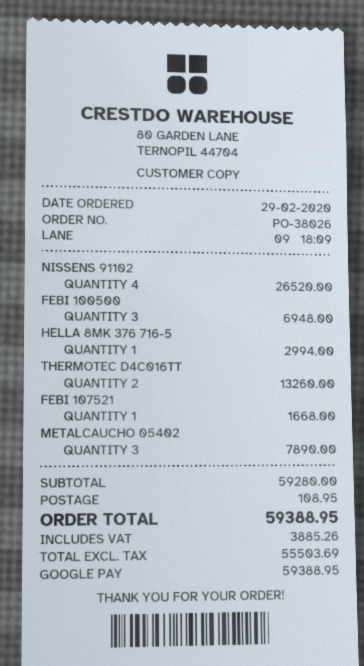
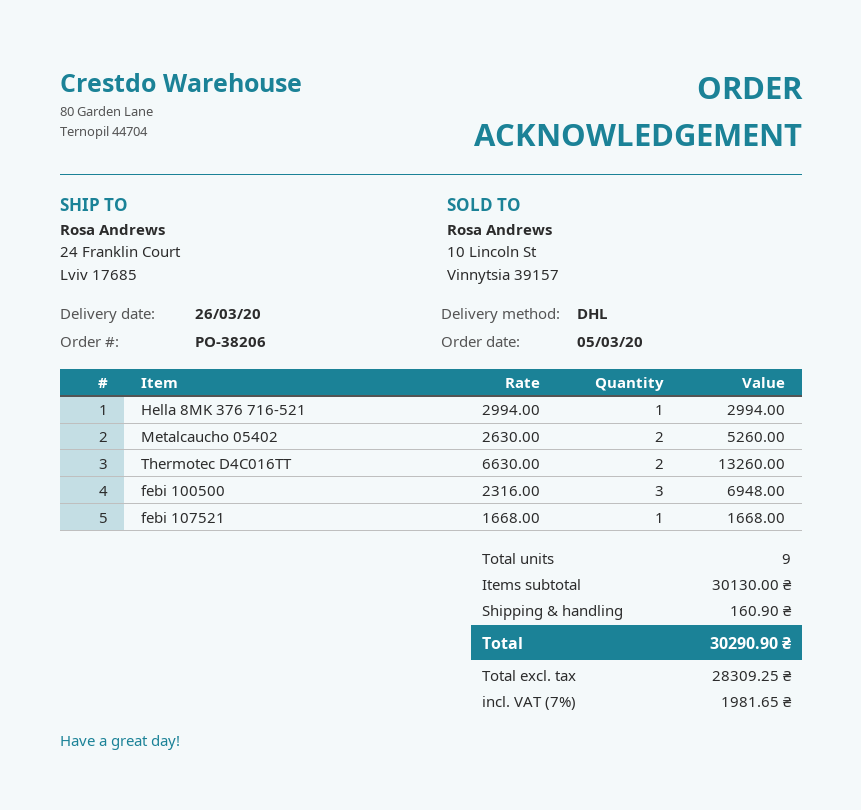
order number: PO-38026 -> PO-38206
order date: 2020-02-29 -> 2020-03-05
NISSENS 91102: 4 for 26520.00 -> none
METALCAUCHO 05402: 3 for 7890.00 -> 2 for 5260.00
subtotal: 59280.00 -> 30130.00
shipping: 108.95 -> 160.90
net: 55503.69 -> 28309.25
tax: 3885.26 -> 1981.65
total: 59388.95 -> 30290.90

